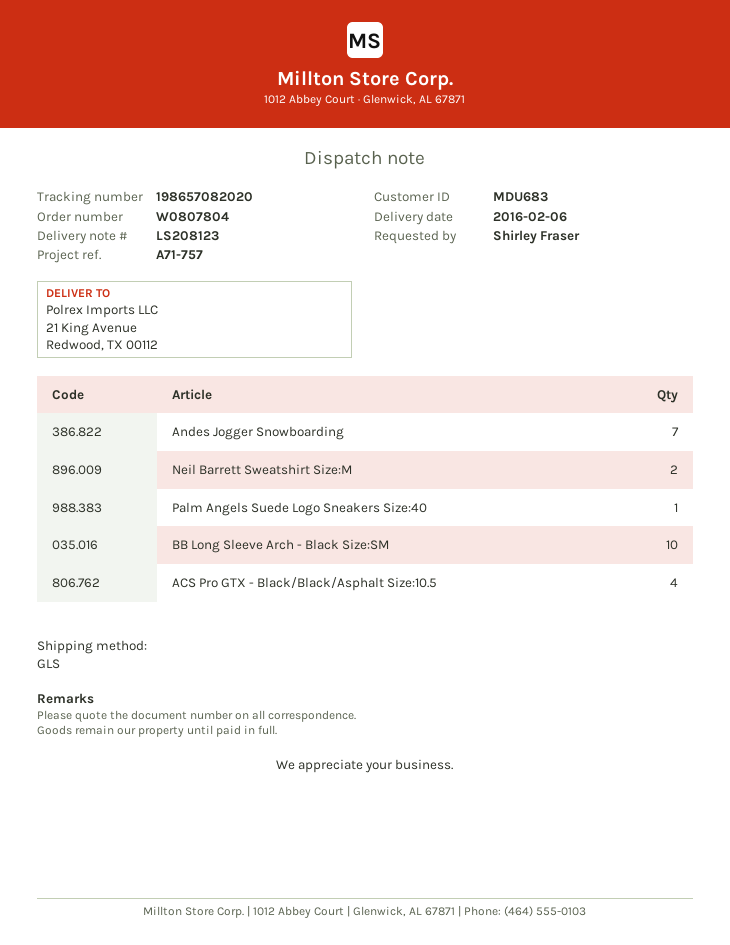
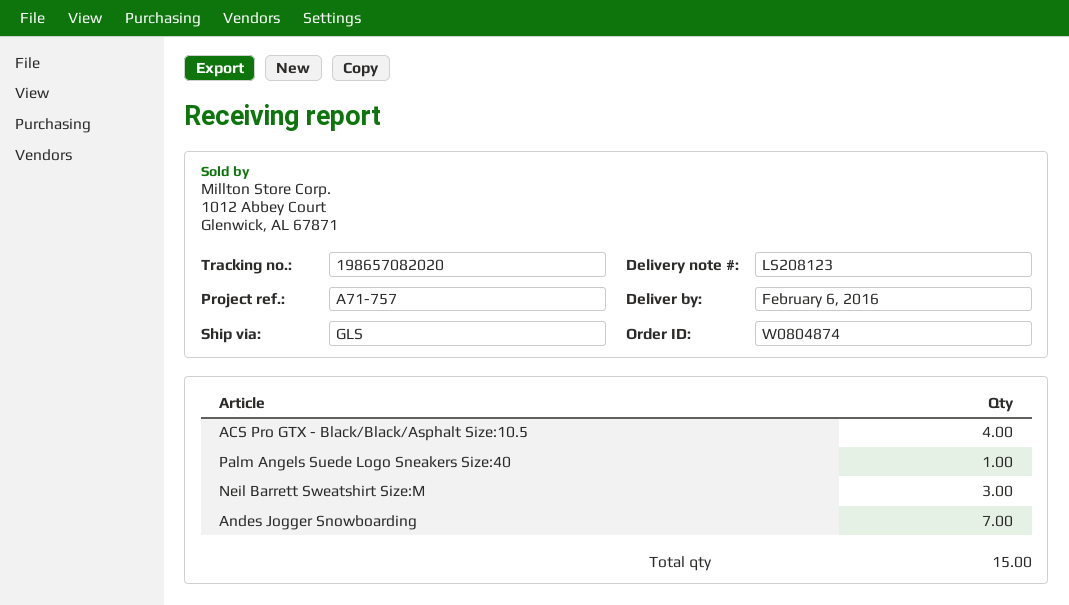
order number: W0807804 -> W0804874
Neil Barrett Sweatshirt Size:M: 2 -> 3
BB Long Sleeve Arch - Black Size:SM: 10 -> none

